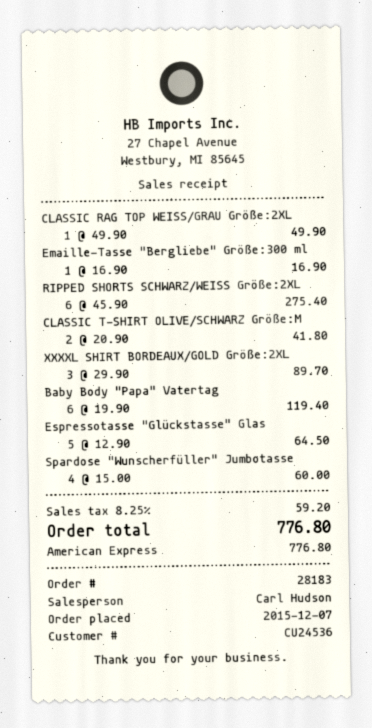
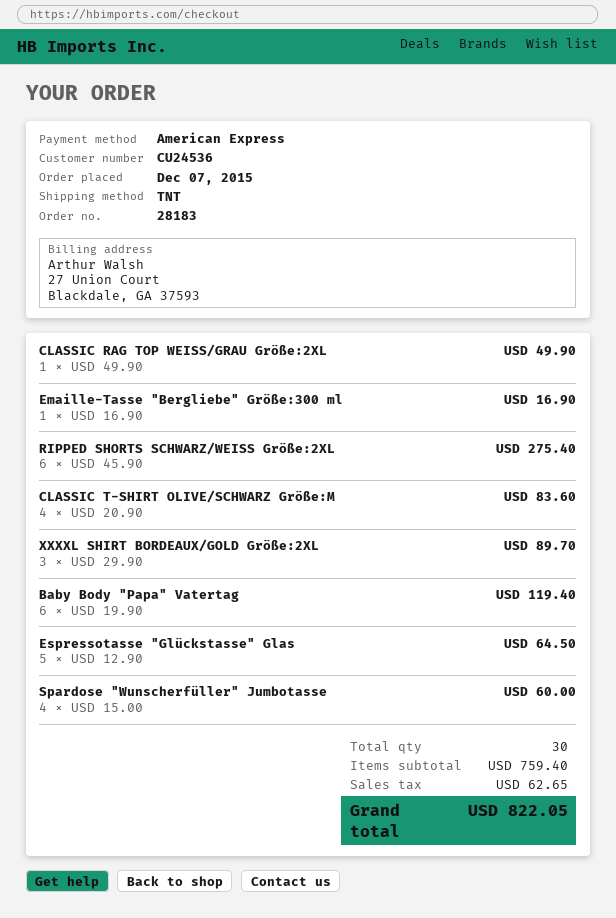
CLASSIC T-SHIRT OLIVE/SCHWARZ Größe:M: 2 x 20.90 = 41.80 -> 4 x 20.90 = 83.60
tax: 59.20 -> 62.65
total: 776.80 -> 822.05

